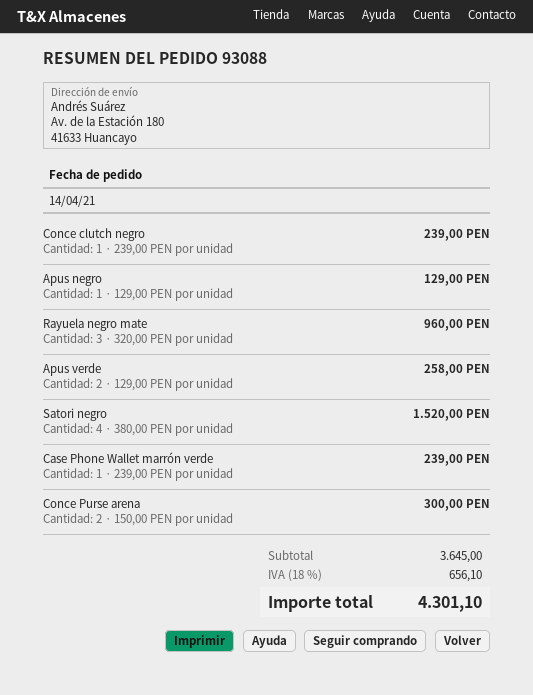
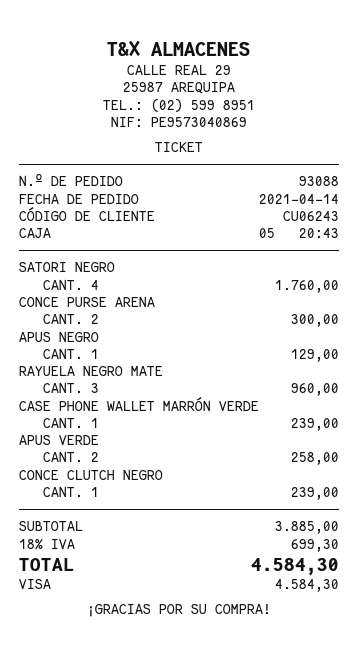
Satori negro: 4 for 1520.00 -> 4 for 1760.00
subtotal: 3645.00 -> 3885.00
tax: 18% = 656.10 -> 18% = 699.30
total: 4301.10 -> 4584.30

